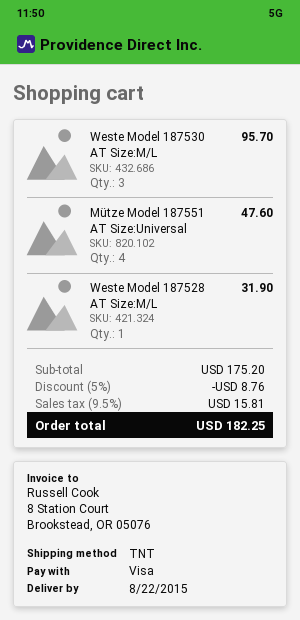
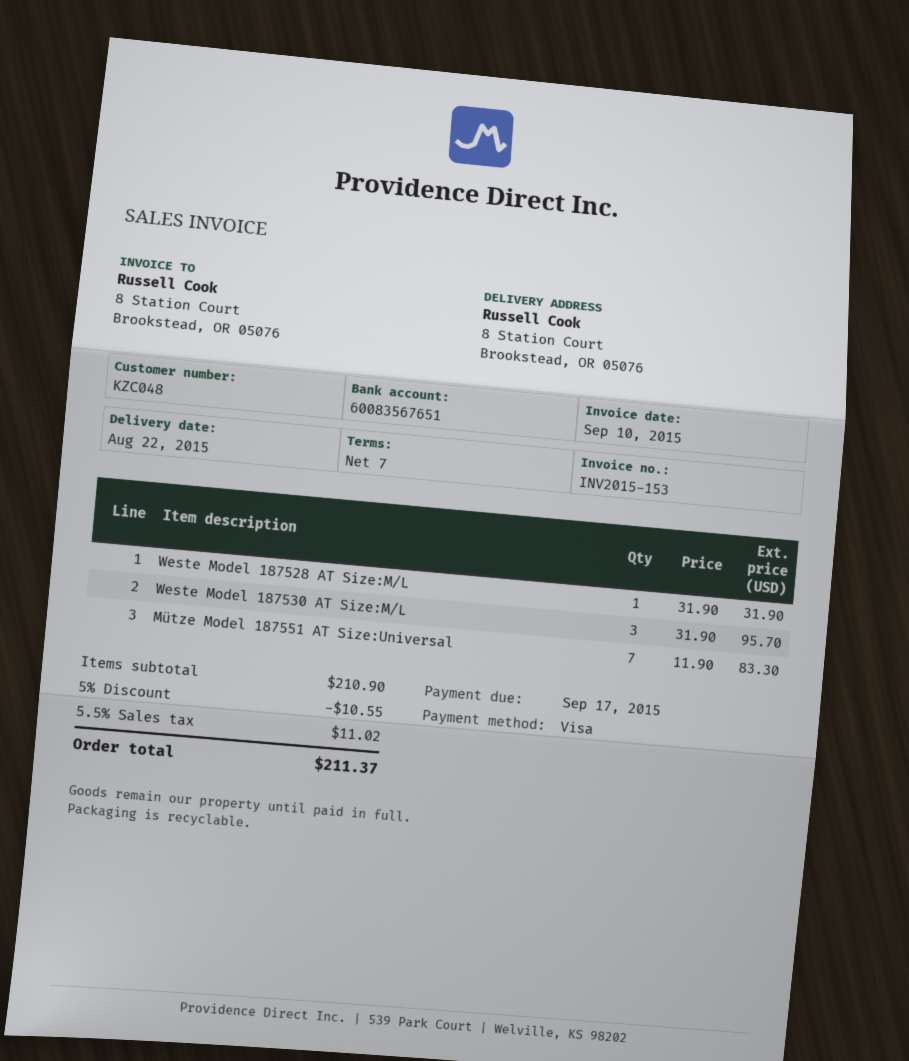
Mütze Model 187551 AT Size:Universal: 4 for 47.60 -> 7 for 83.30
subtotal: 175.20 -> 210.90
discount: 5% = 8.76 -> 5% = 10.55
tax: 9.5% = 15.81 -> 5.5% = 11.02
total: 182.25 -> 211.37

